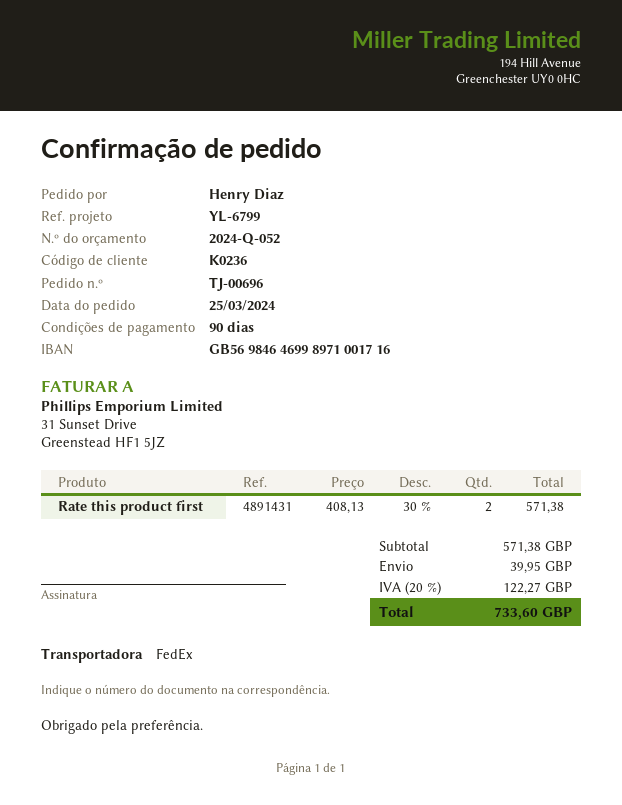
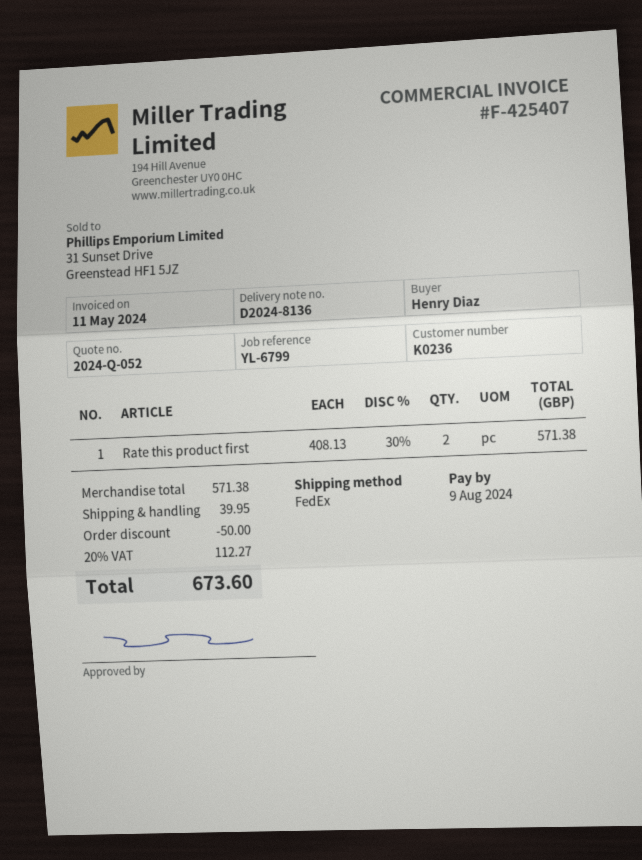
discount: none -> 50.00
tax: 20% = 122.27 -> 20% = 112.27
total: 733.60 -> 673.60

